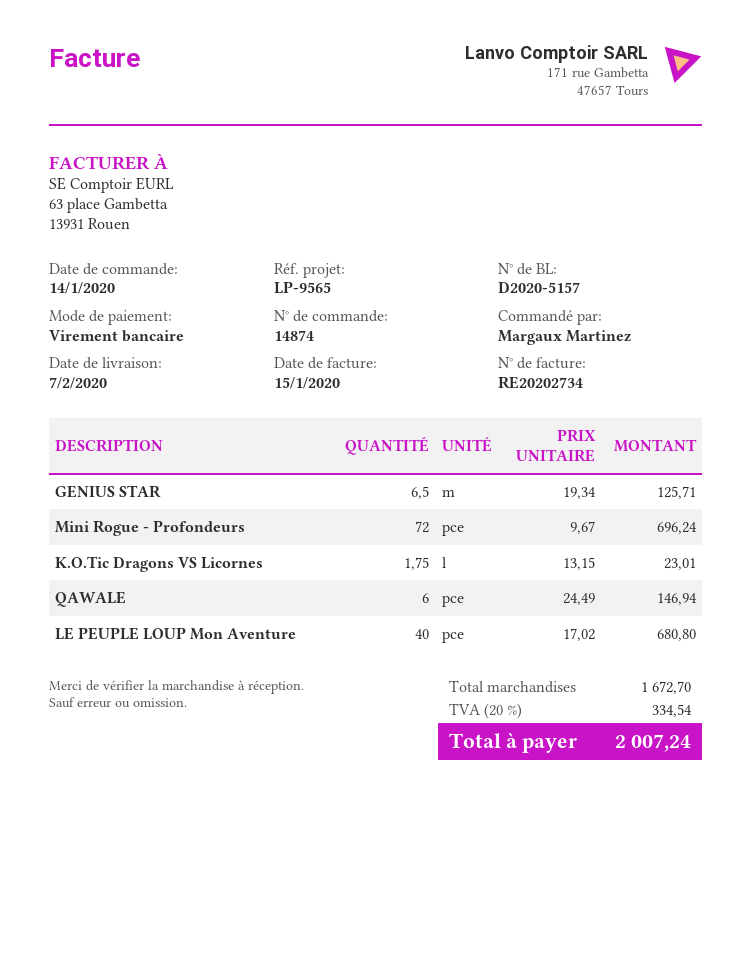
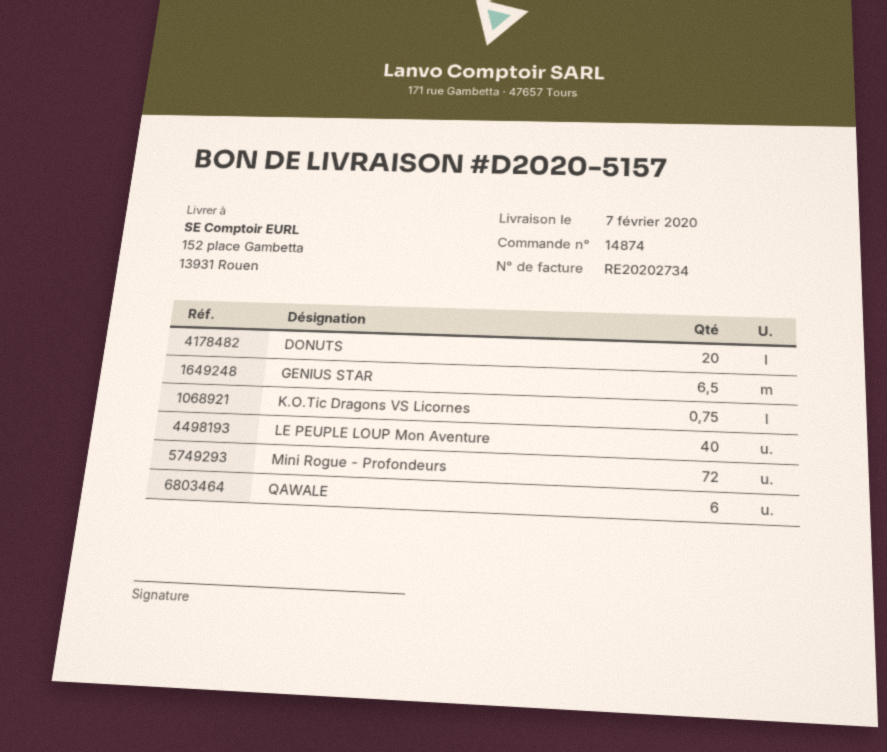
K.O.Tic Dragons VS Licornes: 1.75 -> 0.75
DONUTS: none -> 20

